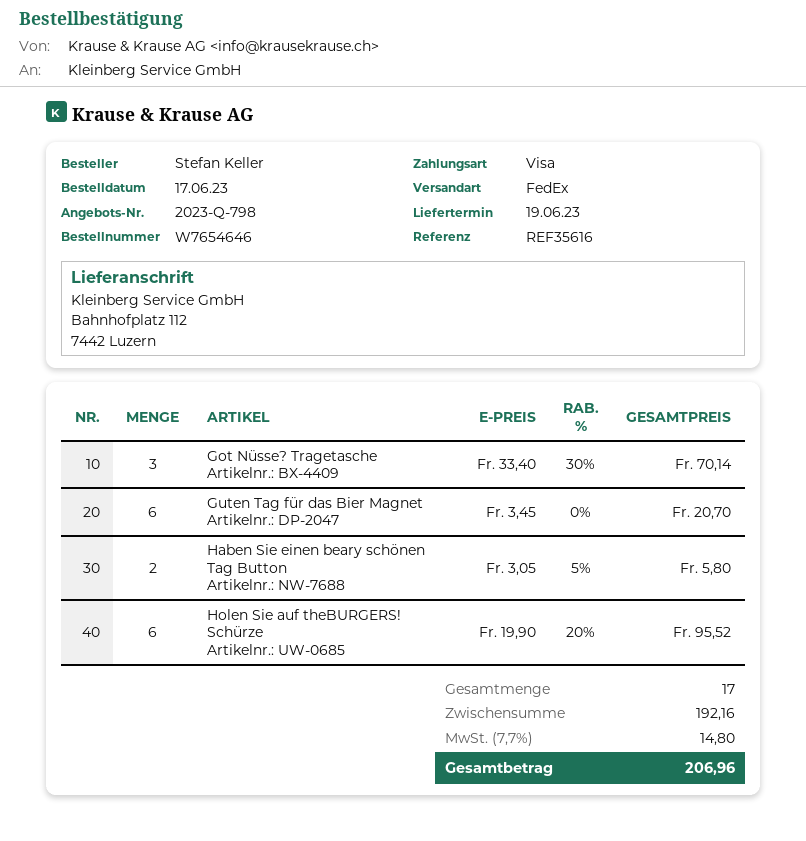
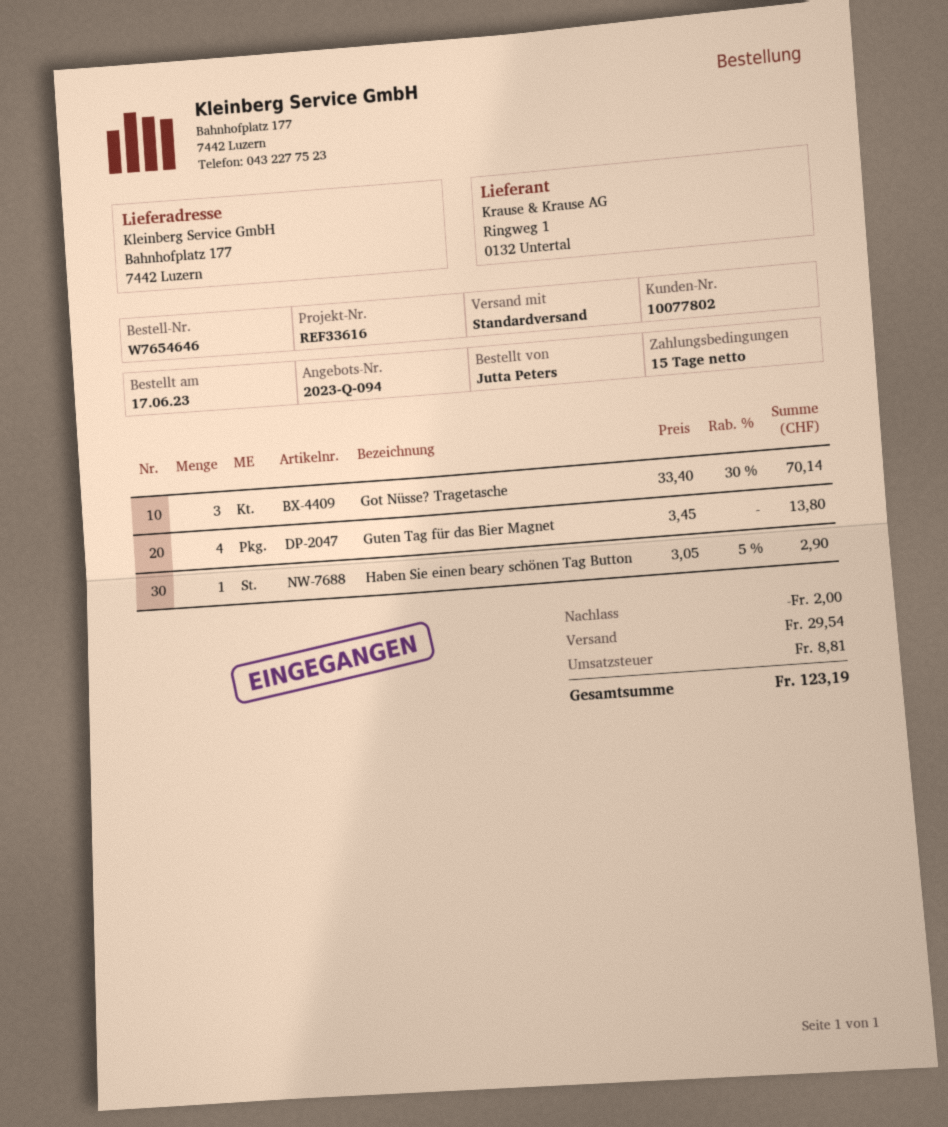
quote number: 2023-Q-798 -> 2023-Q-094
reference: REF35616 -> REF33616
ordered by: Stefan Keller -> Jutta Peters
shipping method: FedEx -> standard
ship to: Bahnhofplatz 112, 7442 Luzern -> Bahnhofplatz 177, 7442 Luzern
Guten Tag für das Bier Magnet: 6 x 3.45 = 20.70 -> 4 x 3.45 = 13.80
Haben Sie einen beary schönen Tag Button: 2 x 3.05 - 5% = 5.80 -> 1 x 3.05 - 5% = 2.90
Holen Sie auf theBURGERS! Schürze: 6 x 19.90 - 20% = 95.52 -> none
discount: none -> 2.00
shipping: none -> 29.54
tax: 14.80 -> 8.81
total: 206.96 -> 123.19

